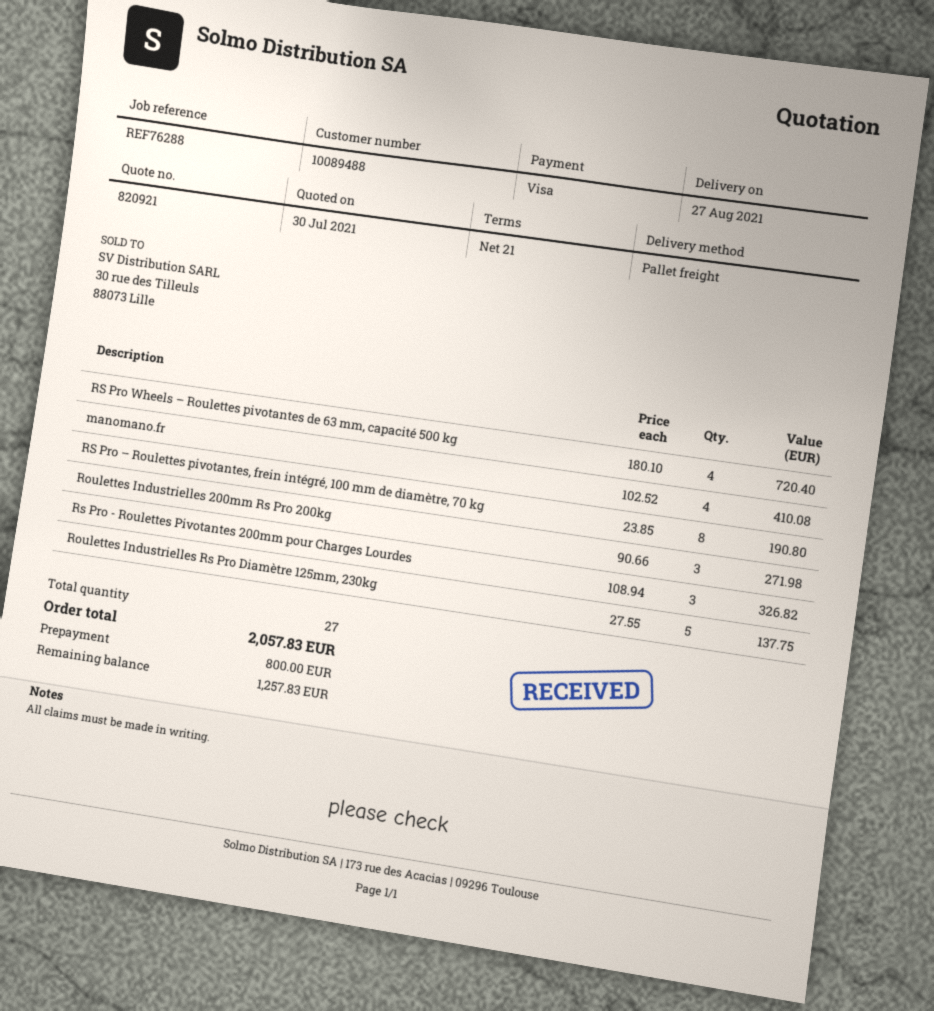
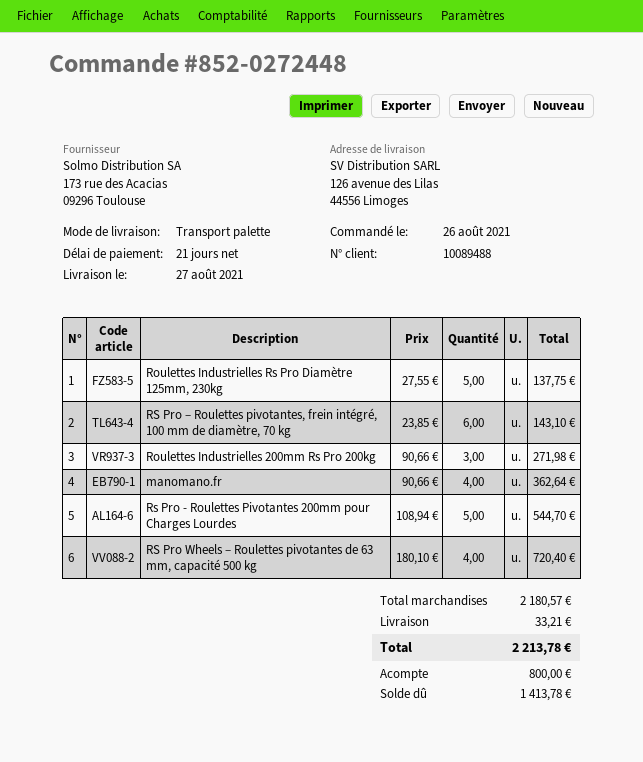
manomano.fr: 4 x 102.52 = 410.08 -> 4 x 90.66 = 362.64
RS Pro – Roulettes pivotantes, frein intégré, 100 mm de diamètre, 70 kg: 8 x 23.85 = 190.80 -> 6 x 23.85 = 143.10
Rs Pro - Roulettes Pivotantes 200mm pour Charges Lourdes: 3 x 108.94 = 326.82 -> 5 x 108.94 = 544.70
shipping: none -> 33.21
total: 2057.83 -> 2213.78
balance: 1257.83 -> 1413.78

